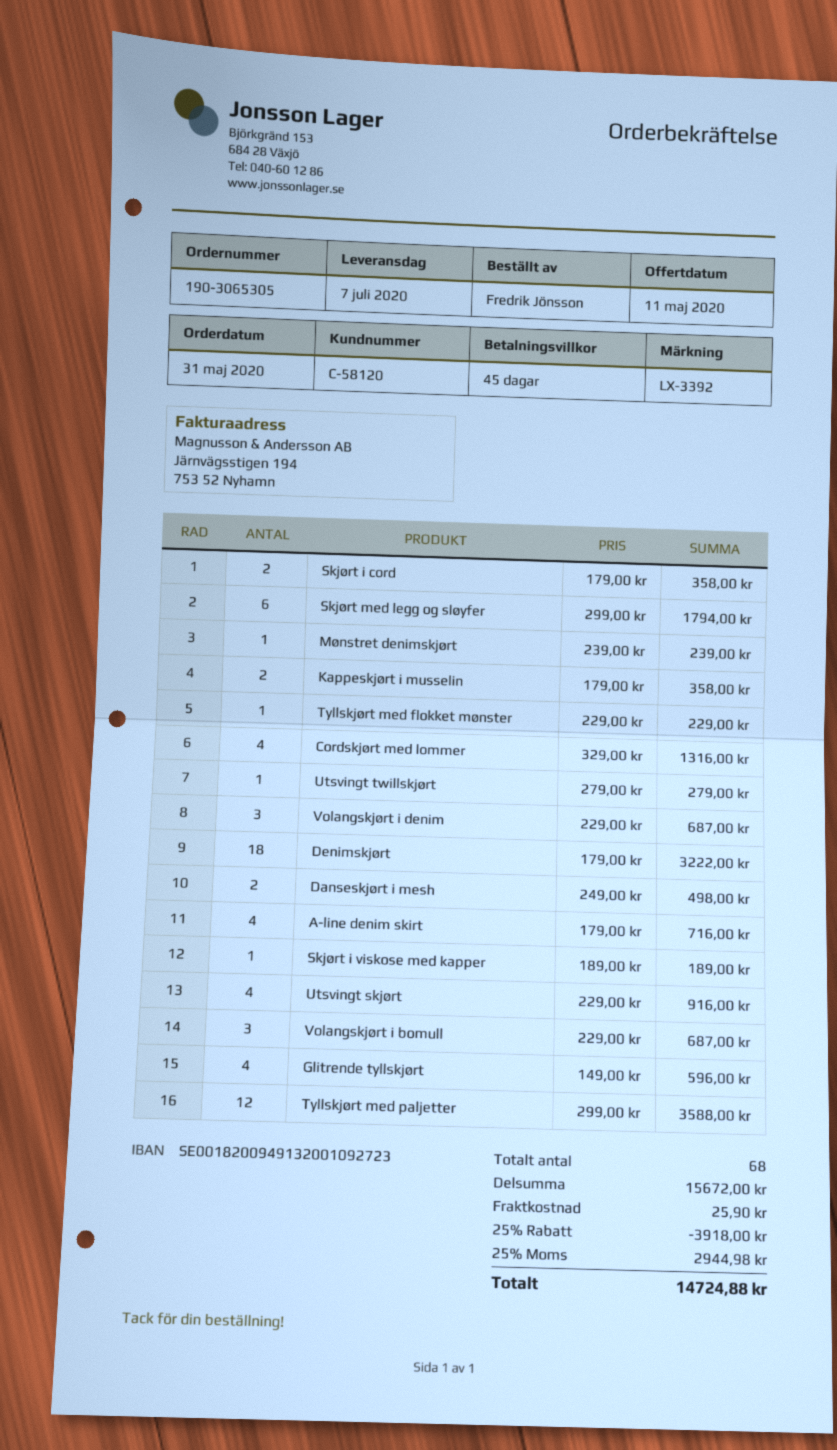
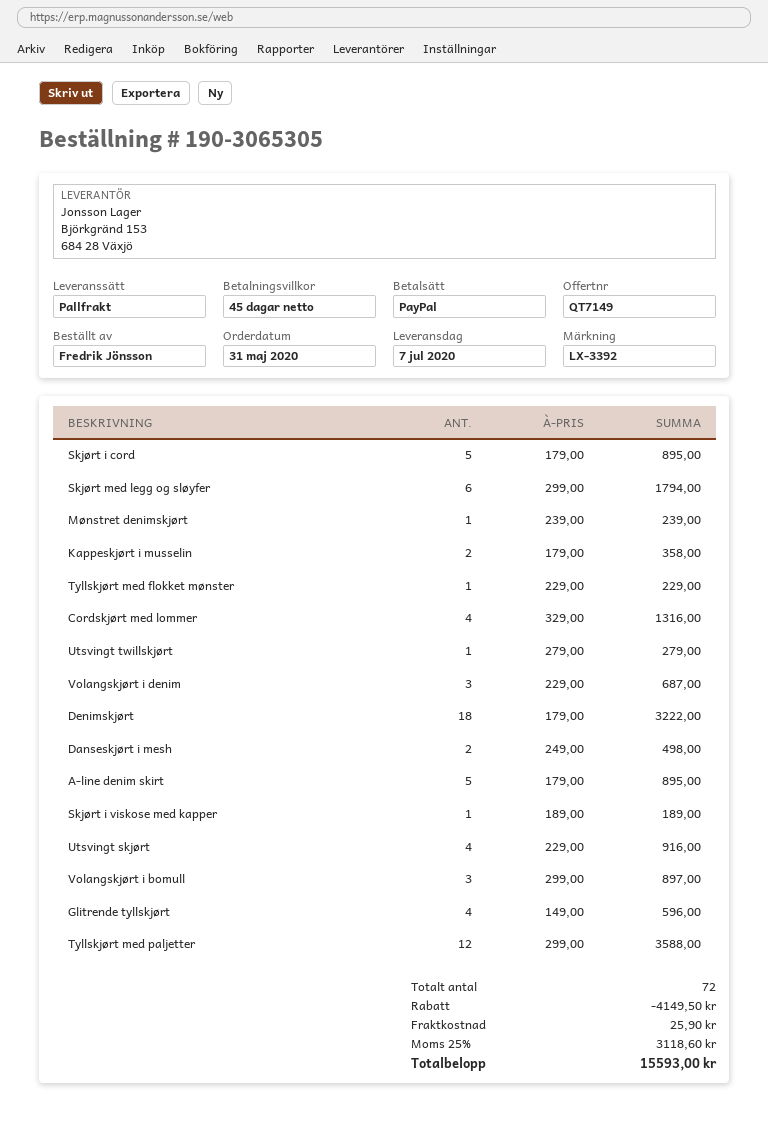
Skjørt i cord: 2 x 179.00 = 358.00 -> 5 x 179.00 = 895.00
A-line denim skirt: 4 x 179.00 = 716.00 -> 5 x 179.00 = 895.00
Volangskjørt i bomull: 3 x 229.00 = 687.00 -> 3 x 299.00 = 897.00
total quantity: 68 -> 72
discount: 3918.00 -> 4149.50
tax: 25% = 2944.98 -> 25% = 3118.60
total: 14724.88 -> 15593.00

